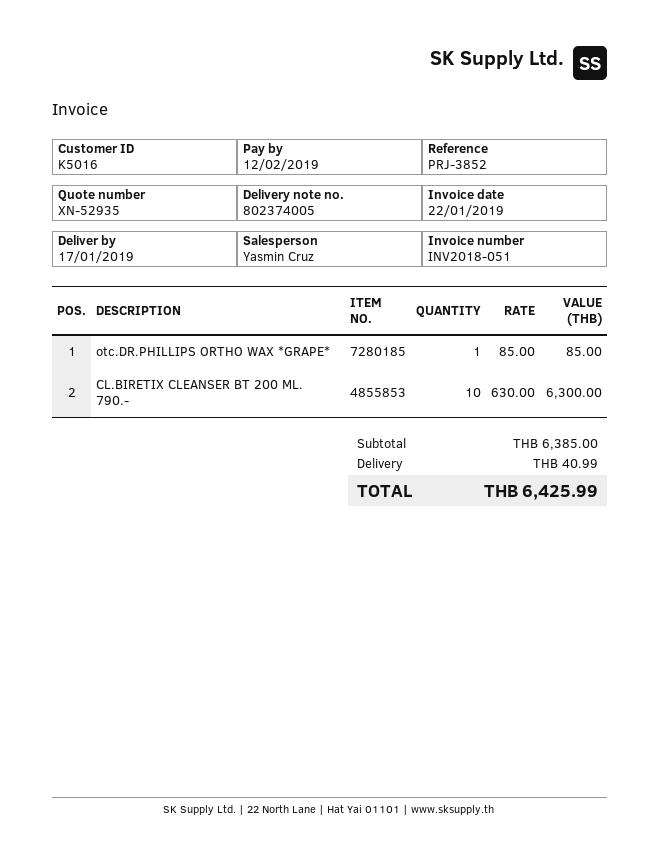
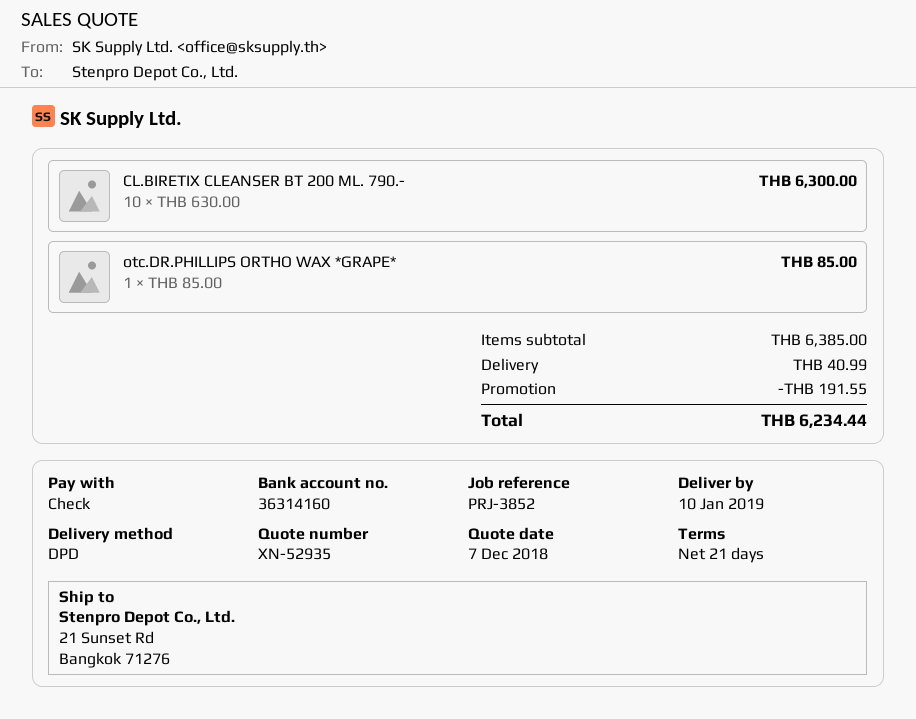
delivery date: 2019-01-17 -> 2019-01-10
discount: none -> 191.55
total: 6425.99 -> 6234.44

